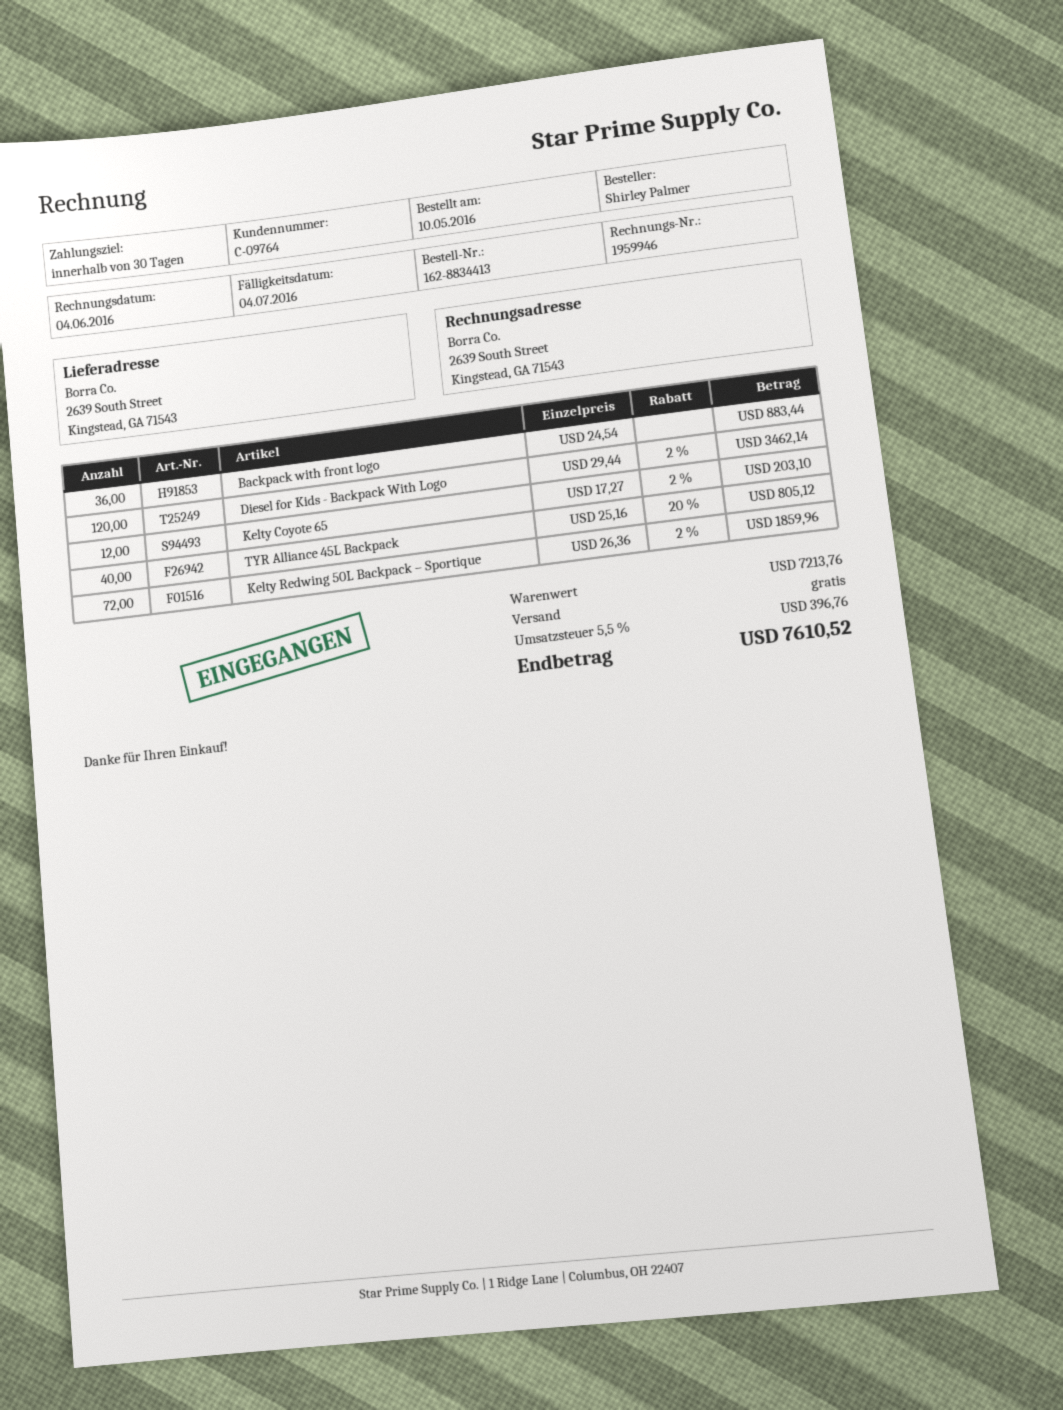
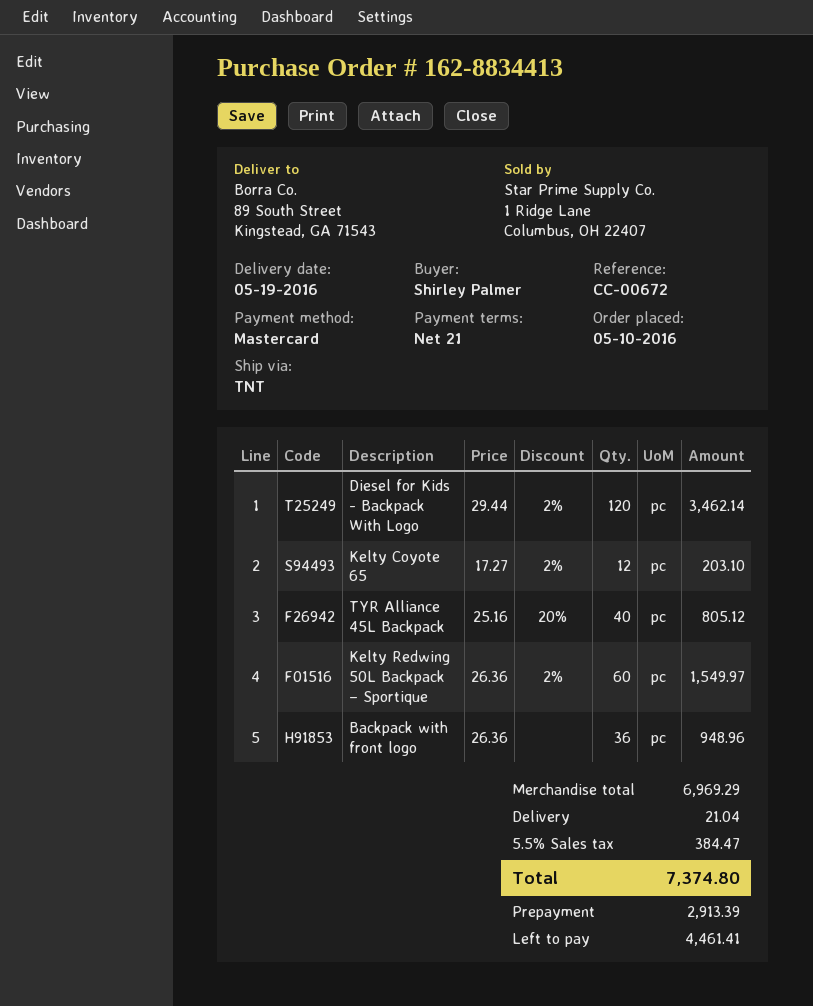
payment terms: 30 days -> 21 days
ship to: 2639 South Street, Kingstead, GA 71543 -> 89 South Street, Kingstead, GA 71543
Backpack with front logo: 36 x 24.54 = 883.44 -> 36 x 26.36 = 948.96
Kelty Redwing 50L Backpack – Sportique: 72 x 26.36 - 2% = 1859.96 -> 60 x 26.36 - 2% = 1549.97
subtotal: 7213.76 -> 6969.29
shipping: 0.00 -> 21.04
tax: 5.5% = 396.76 -> 5.5% = 384.47
total: 7610.52 -> 7374.80

